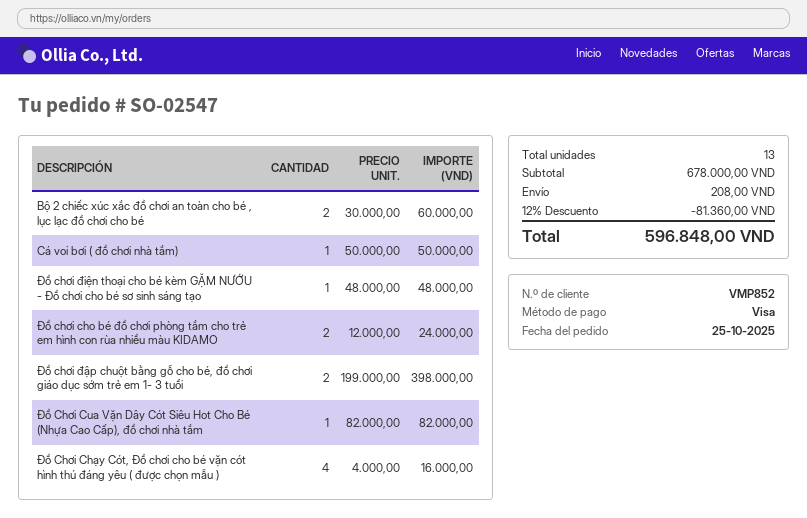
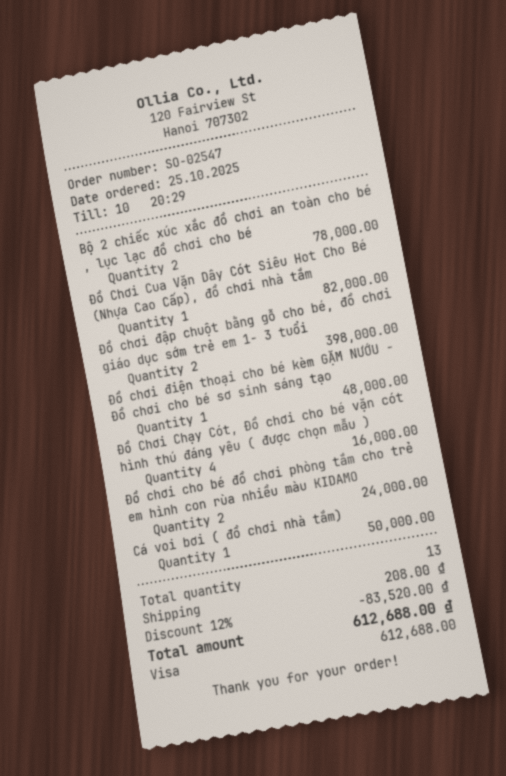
Bộ 2 chiếc xúc xắc đồ chơi an toàn cho bé , lục lạc đồ chơi cho bé: 2 for 60000.00 -> 2 for 78000.00
discount: 12% = 81360.00 -> 12% = 83520.00
total: 596848.00 -> 612688.00

